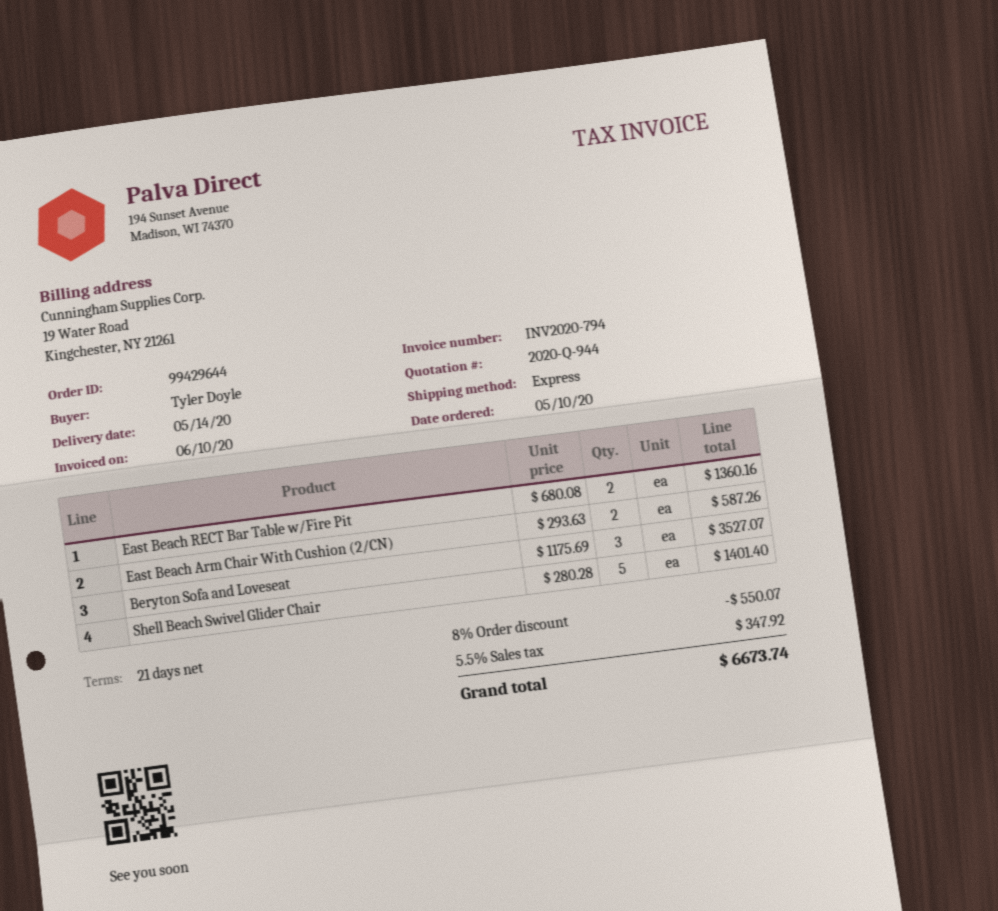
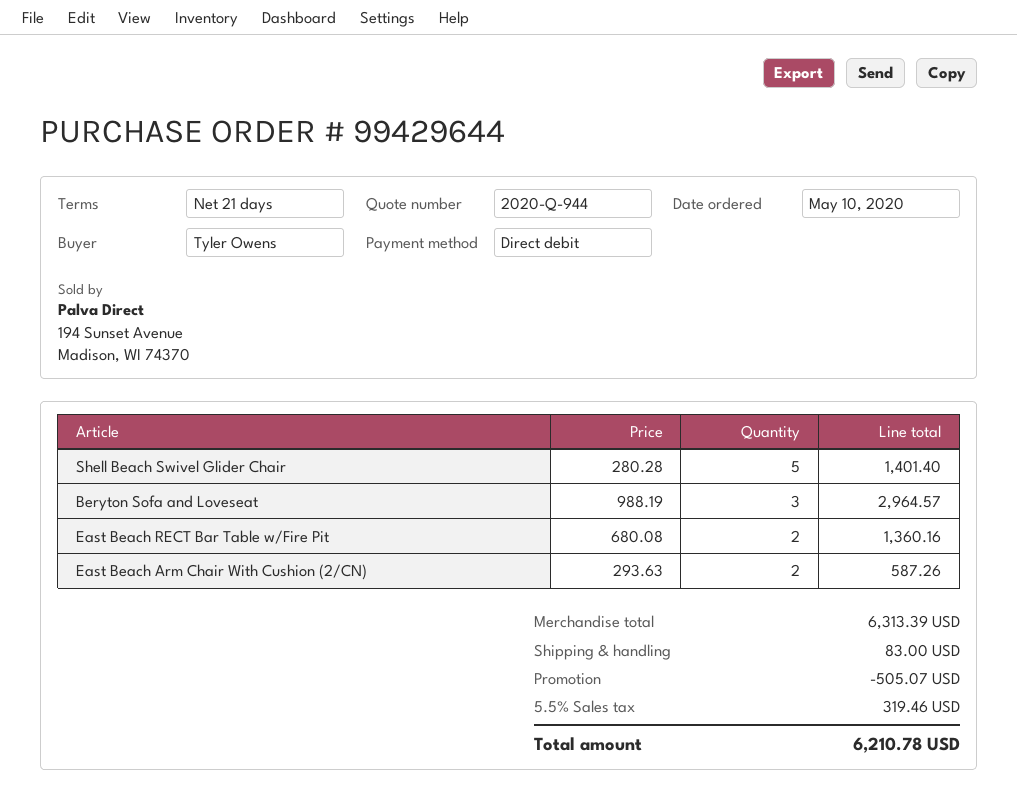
ordered by: Tyler Doyle -> Tyler Owens
Beryton Sofa and Loveseat: 3 x 1175.69 = 3527.07 -> 3 x 988.19 = 2964.57
discount: 550.07 -> 505.07
shipping: none -> 83.00
tax: 5.5% = 347.92 -> 5.5% = 319.46
total: 6673.74 -> 6210.78

